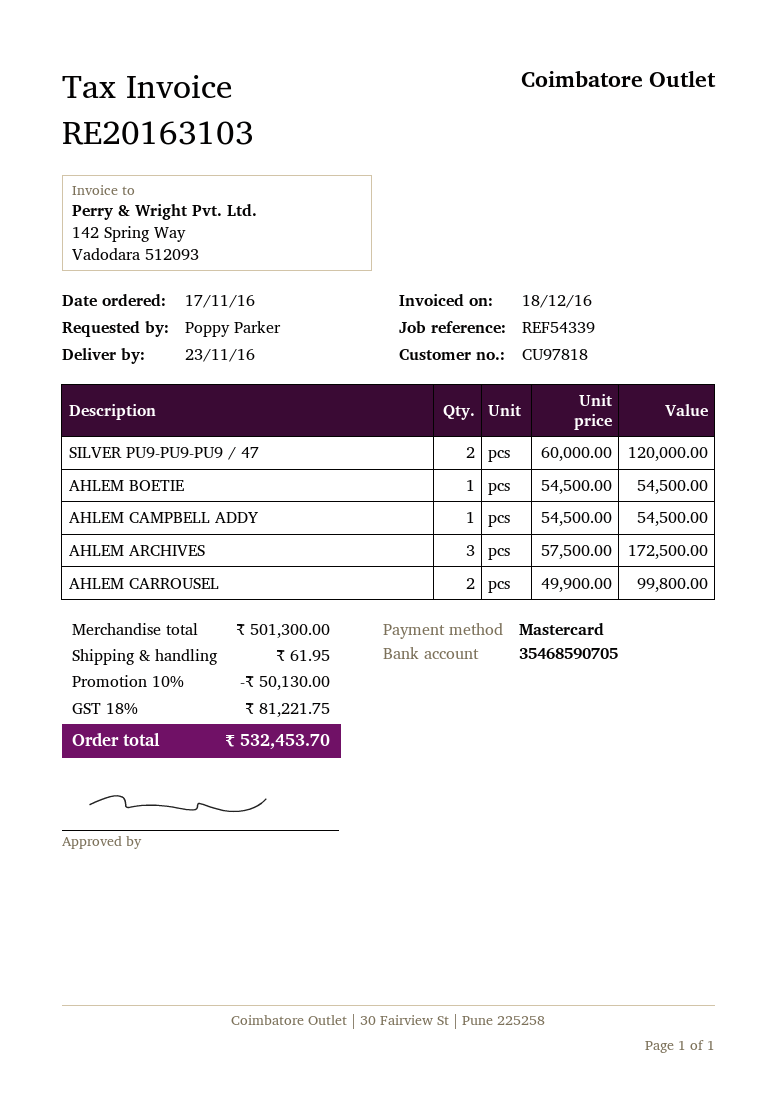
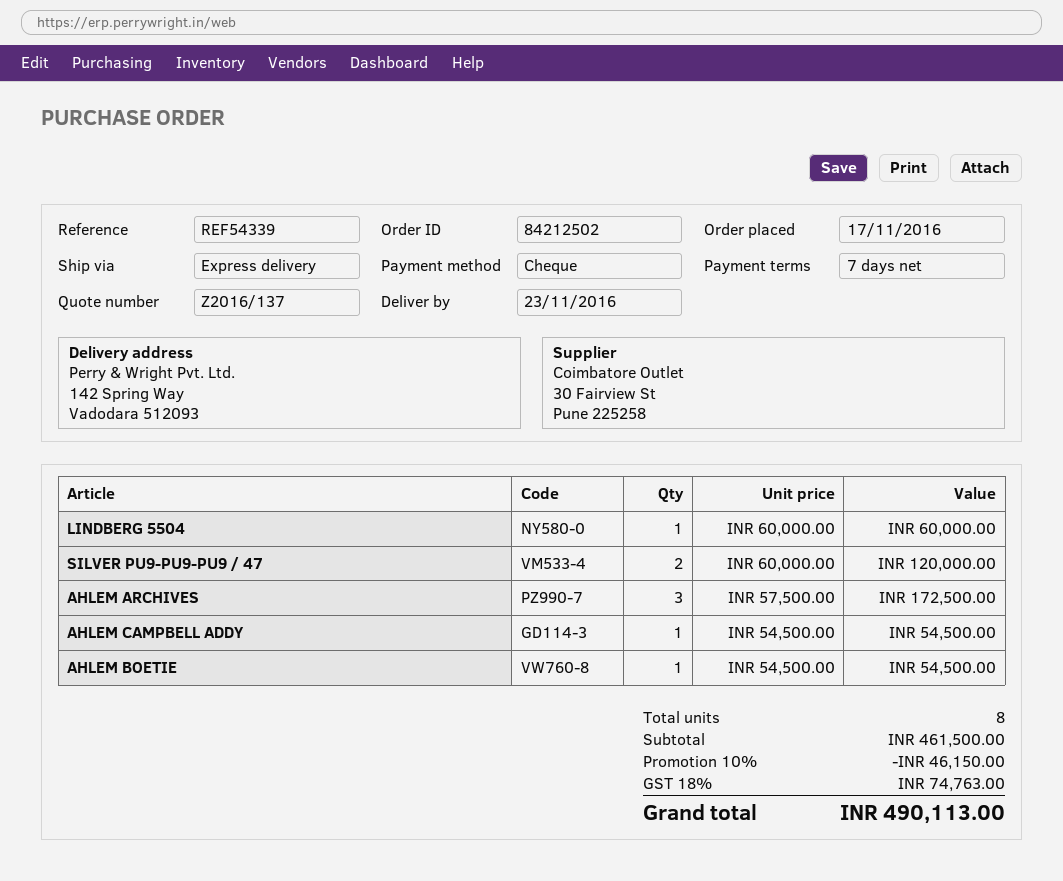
payment method: Mastercard -> cheque
AHLEM CARROUSEL: 2 x 49900.00 = 99800.00 -> none
LINDBERG 5504: none -> 1 x 60000.00 = 60000.00
subtotal: 501300.00 -> 461500.00
discount: 10% = 50130.00 -> 10% = 46150.00
shipping: 61.95 -> none
tax: 18% = 81221.75 -> 18% = 74763.00
total: 532453.70 -> 490113.00

